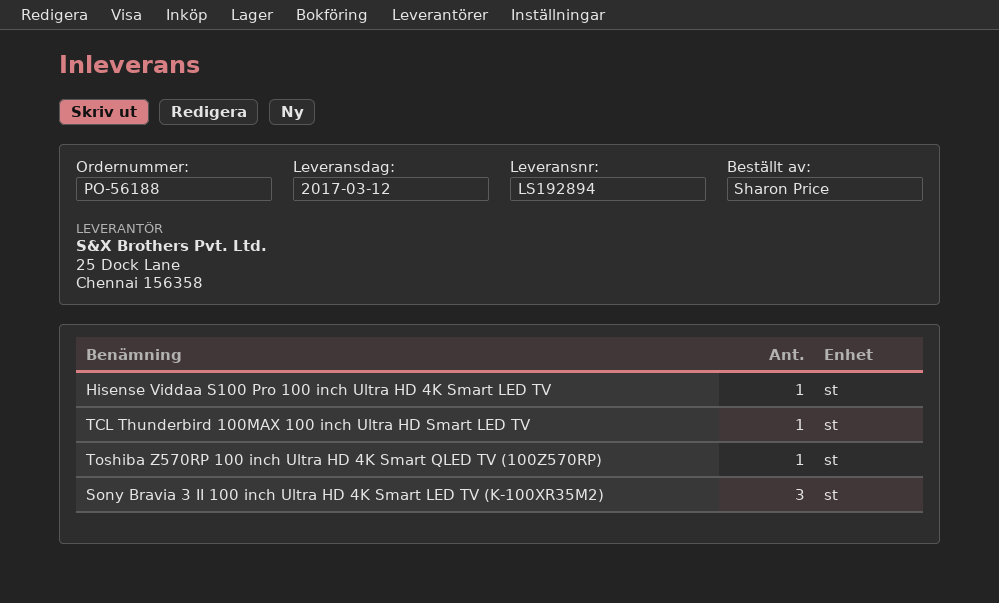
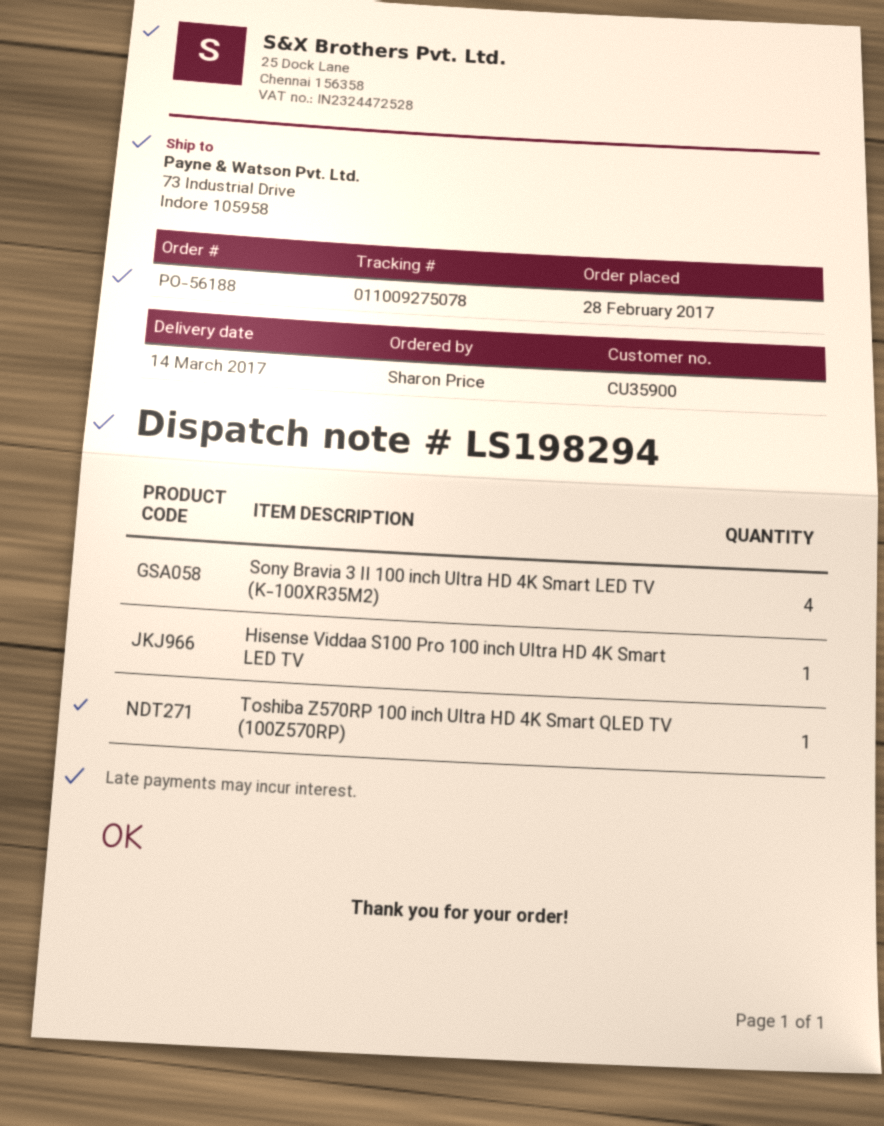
delivery note number: LS192894 -> LS198294
delivery date: 2017-03-12 -> 2017-03-14
TCL Thunderbird 100MAX 100 inch Ultra HD Smart LED TV: 1 -> none
Sony Bravia 3 II 100 inch Ultra HD 4K Smart LED TV (K-100XR35M2): 3 -> 4

